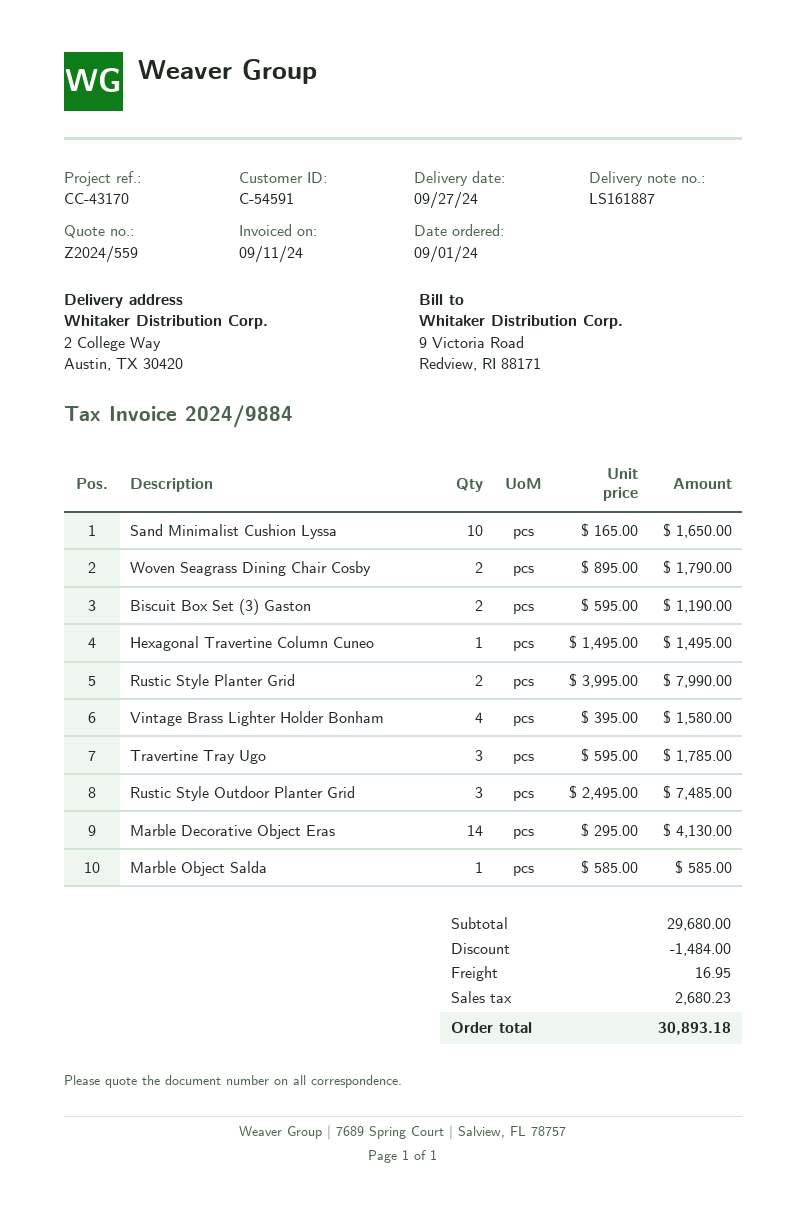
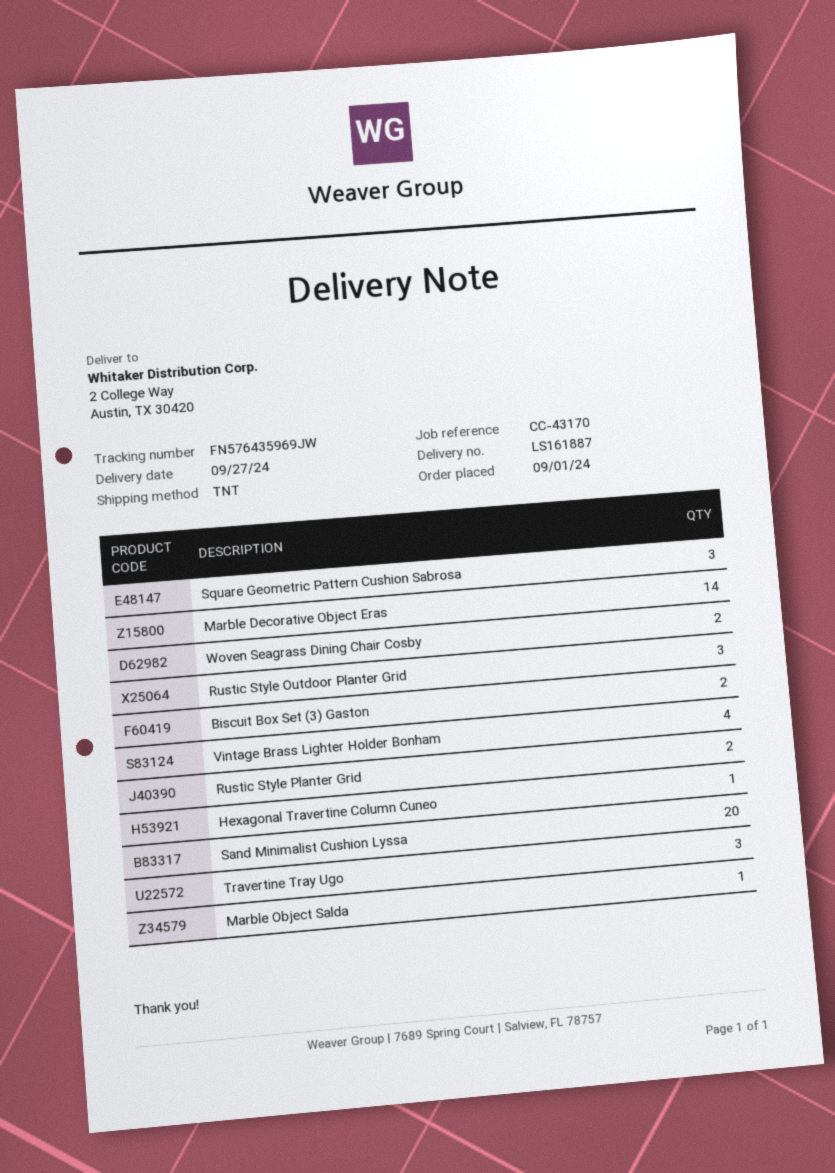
Sand Minimalist Cushion Lyssa: 10 -> 20
Square Geometric Pattern Cushion Sabrosa: none -> 3

